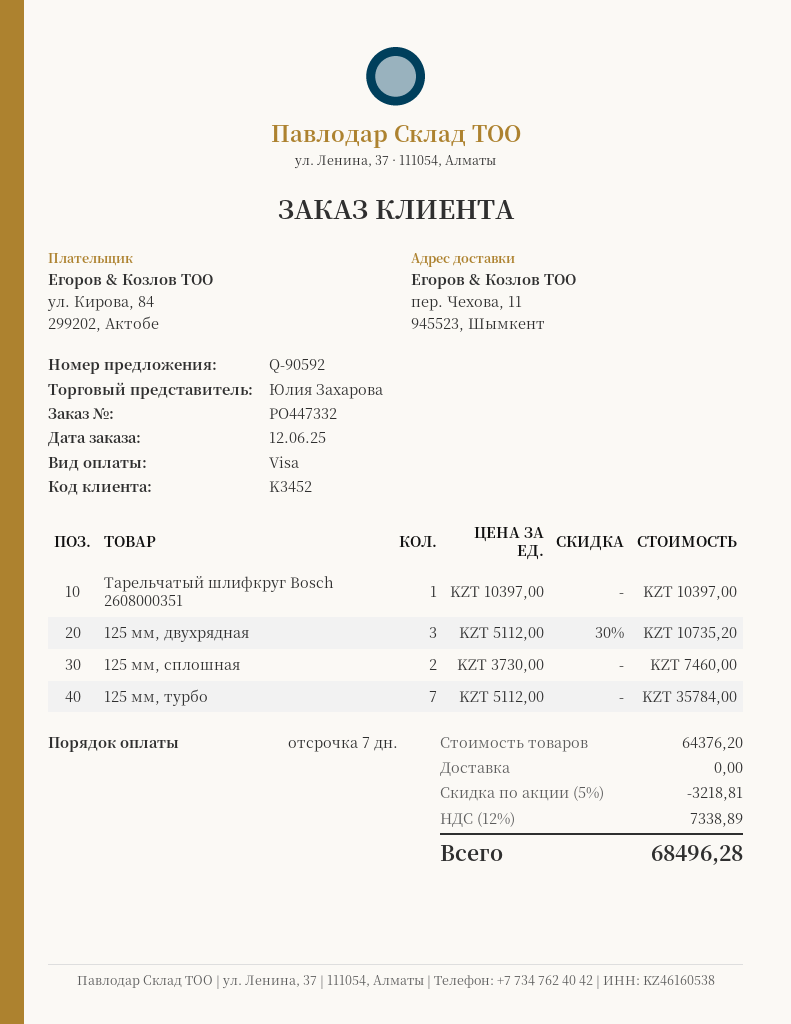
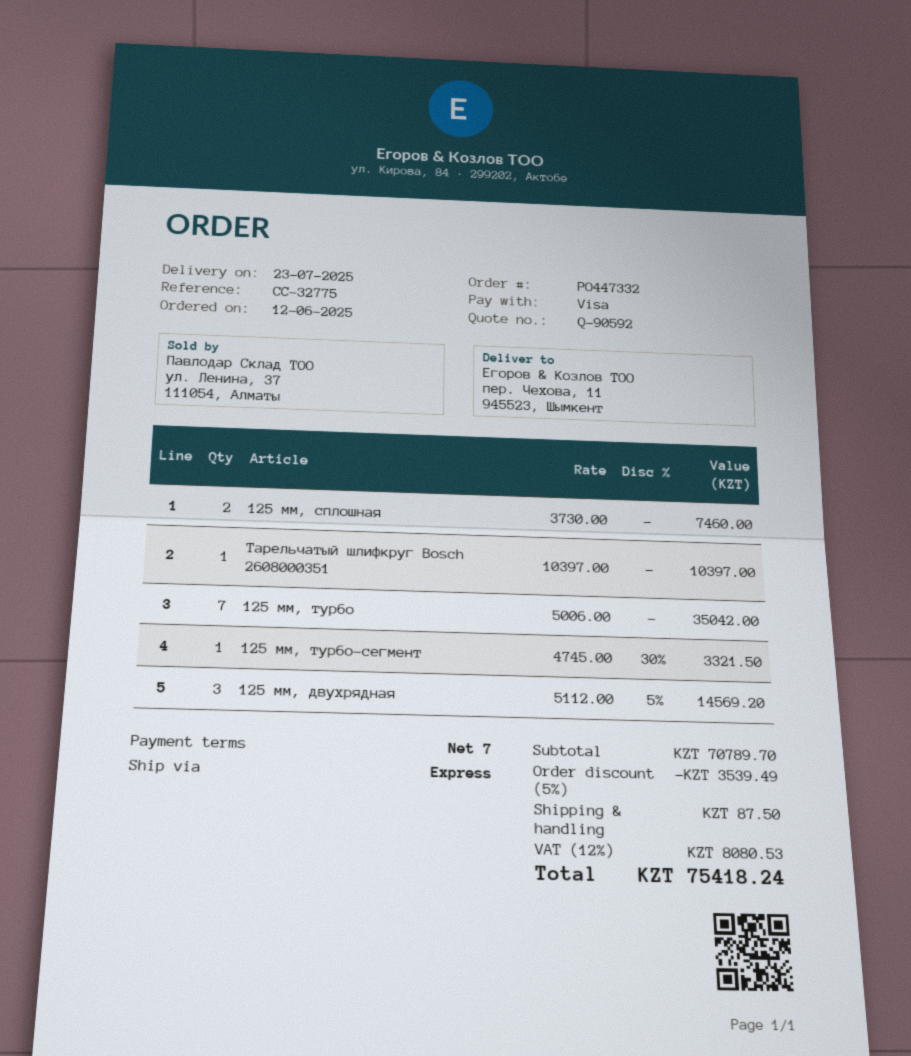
125 мм, двухрядная: 3 x 5112.00 - 30% = 10735.20 -> 3 x 5112.00 - 5% = 14569.20
125 мм, турбо: 7 x 5112.00 = 35784.00 -> 7 x 5006.00 = 35042.00
125 мм, турбо-сегмент: none -> 1 x 4745.00 - 30% = 3321.50
subtotal: 64376.20 -> 70789.70
discount: 5% = 3218.81 -> 5% = 3539.49
shipping: 0.00 -> 87.50
tax: 12% = 7338.89 -> 12% = 8080.53
total: 68496.28 -> 75418.24

